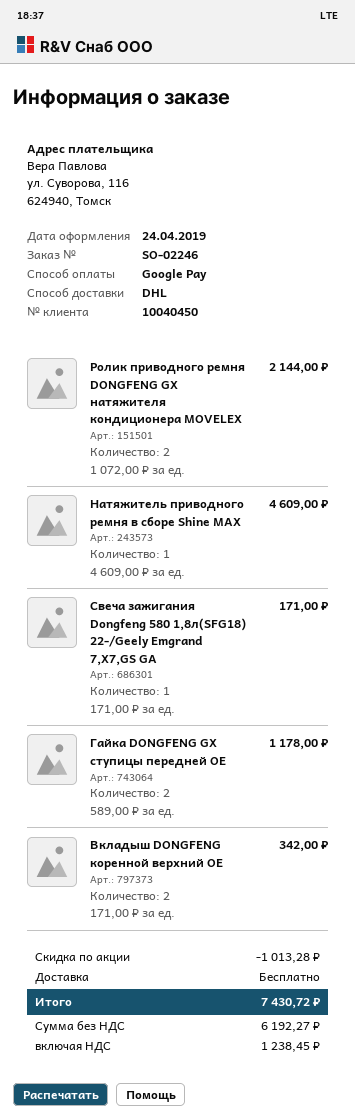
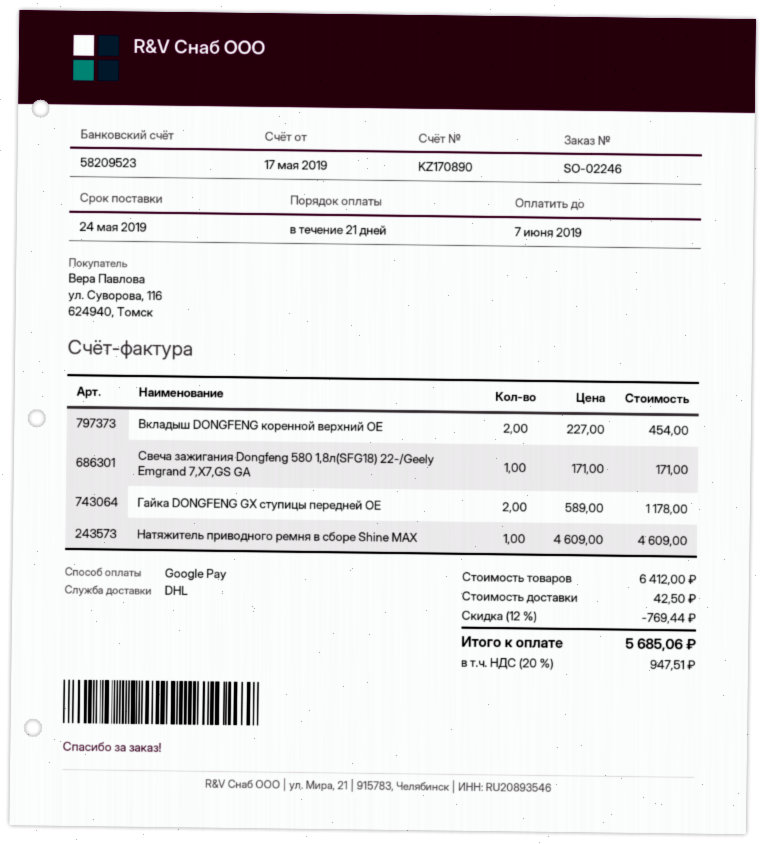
Ролик приводного ремня DONGFENG GX натяжителя кондиционера MOVELEX: 2 x 1072.00 = 2144.00 -> none
Вкладыш DONGFENG коренной верхний OE: 2 x 171.00 = 342.00 -> 2 x 227.00 = 454.00
discount: 1013.28 -> 769.44
shipping: 0.00 -> 42.50
tax: 1238.45 -> 947.51
total: 7430.72 -> 5685.06

